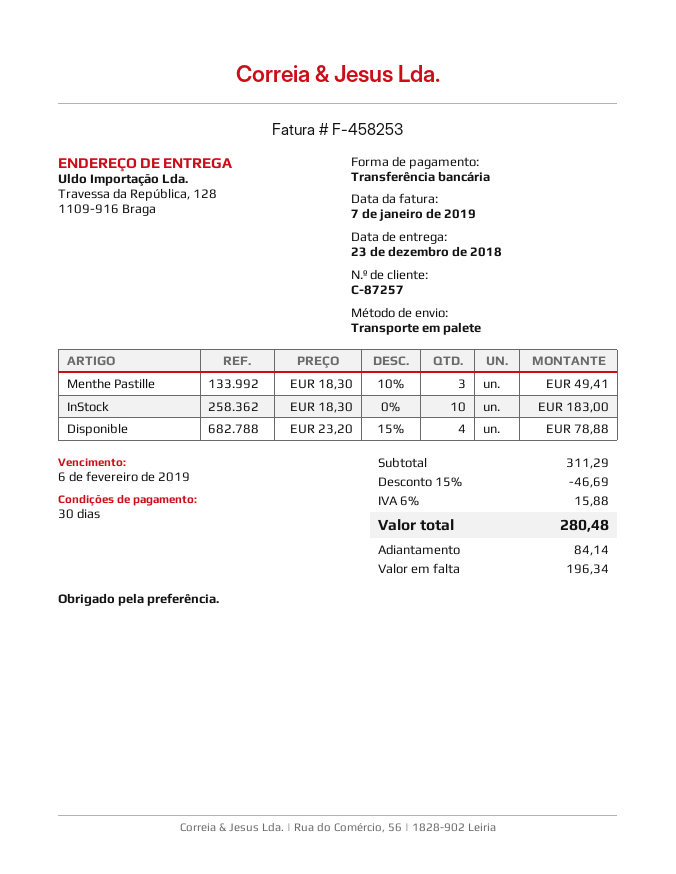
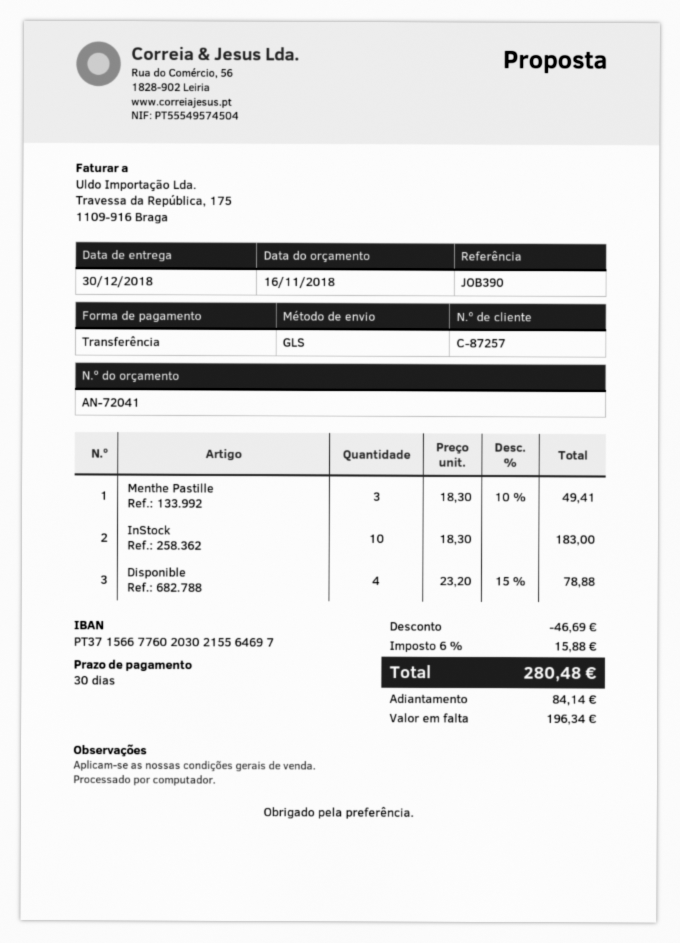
delivery date: 2018-12-23 -> 2018-12-30
shipping method: pallet freight -> GLS

